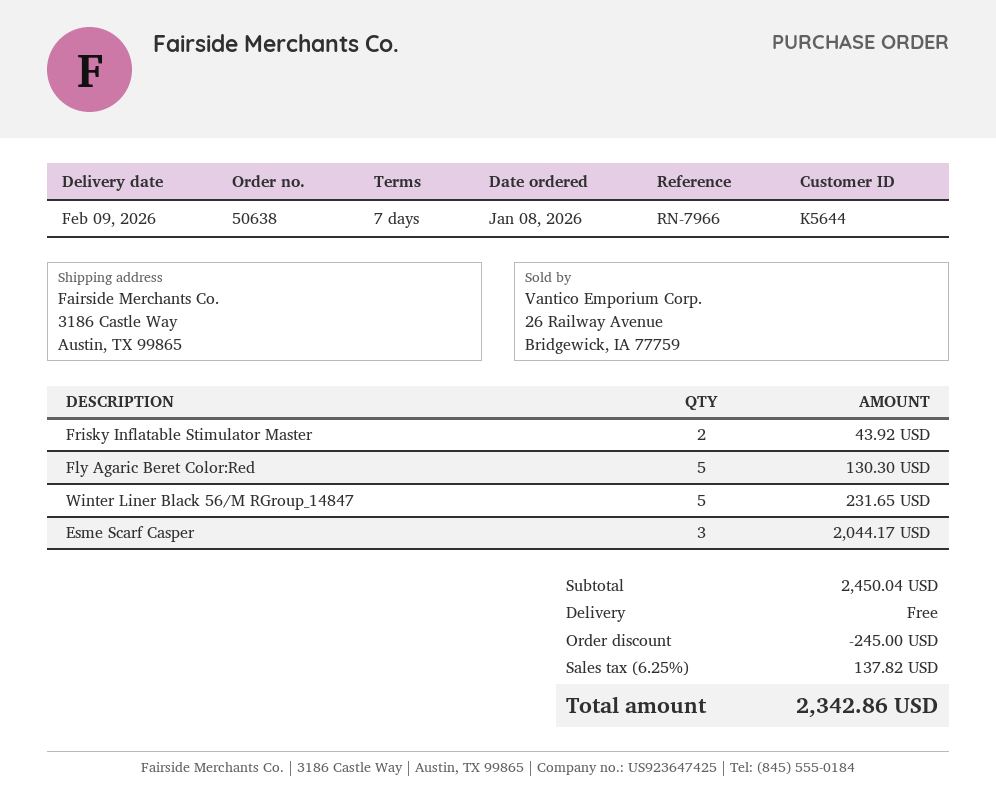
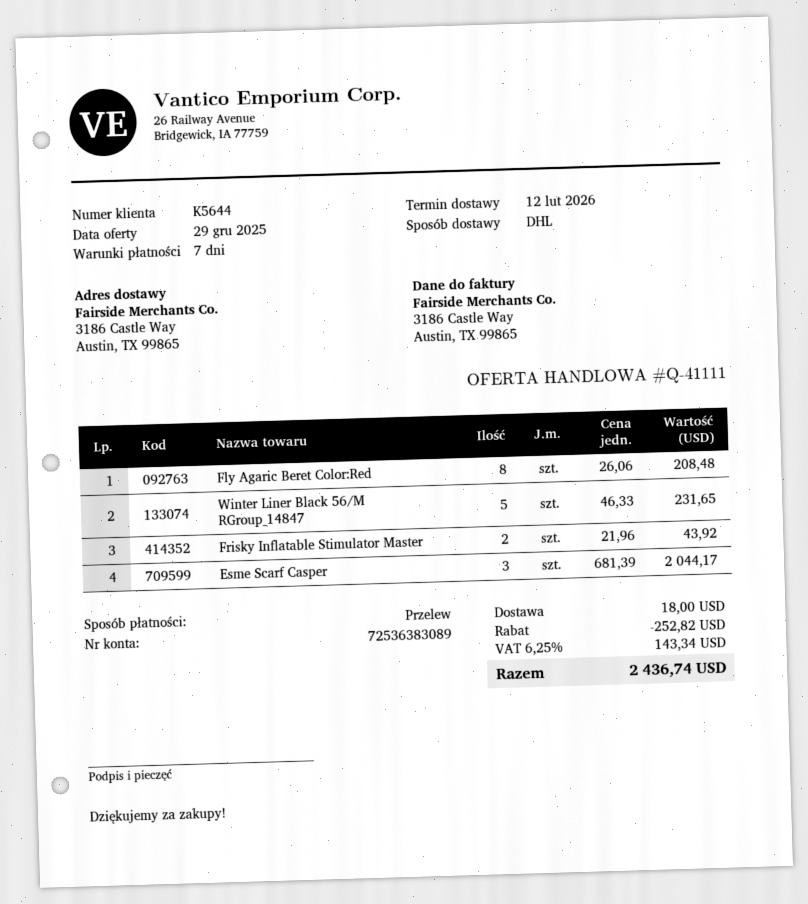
delivery date: 2026-02-09 -> 2026-02-12
Fly Agaric Beret Color:Red: 5 for 130.30 -> 8 for 208.48
discount: 245.00 -> 252.82
shipping: 0.00 -> 18.00
tax: 6.25% = 137.82 -> 6.25% = 143.34
total: 2342.86 -> 2436.74

